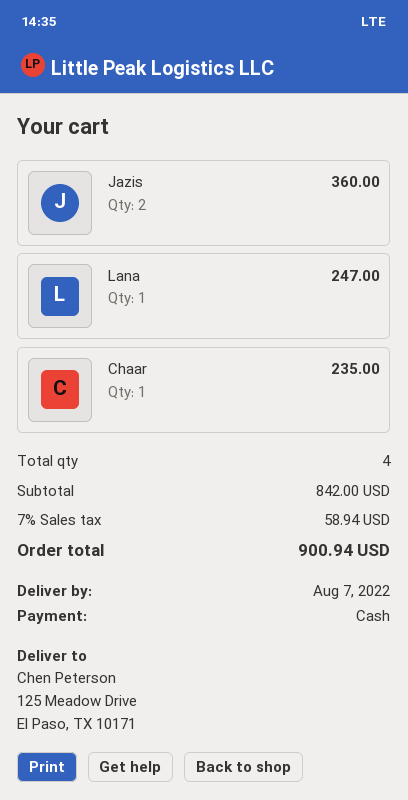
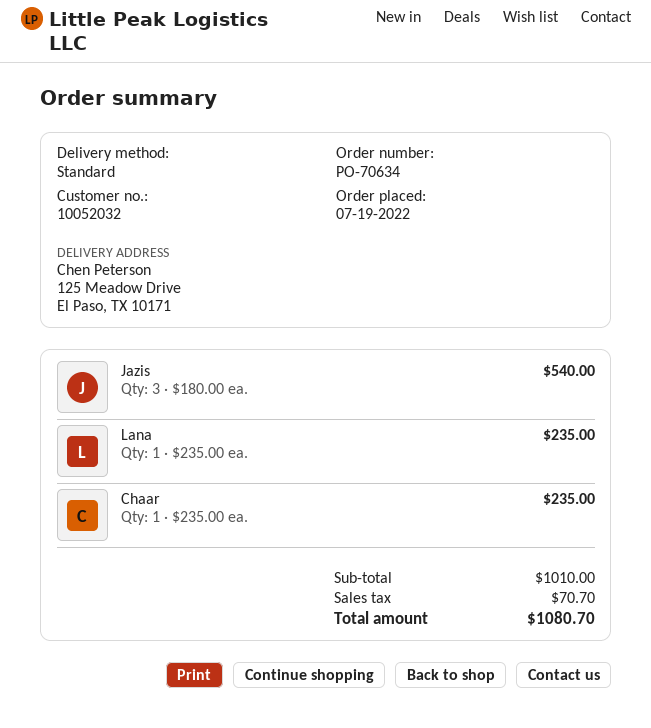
Jazis: 2 for 360.00 -> 3 for 540.00
Lana: 1 for 247.00 -> 1 for 235.00
subtotal: 842.00 -> 1010.00
tax: 58.94 -> 70.70
total: 900.94 -> 1080.70

